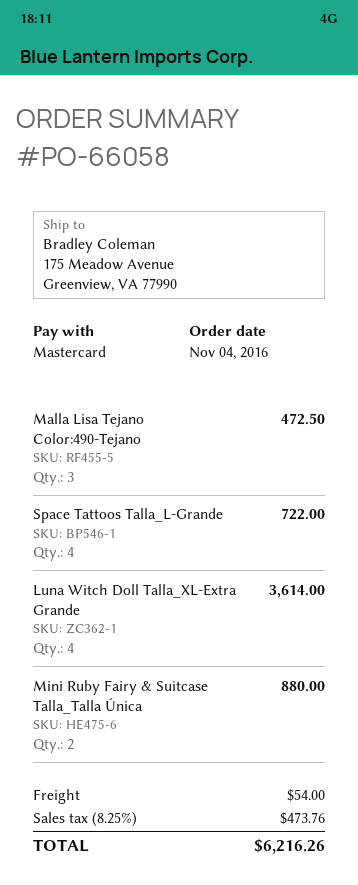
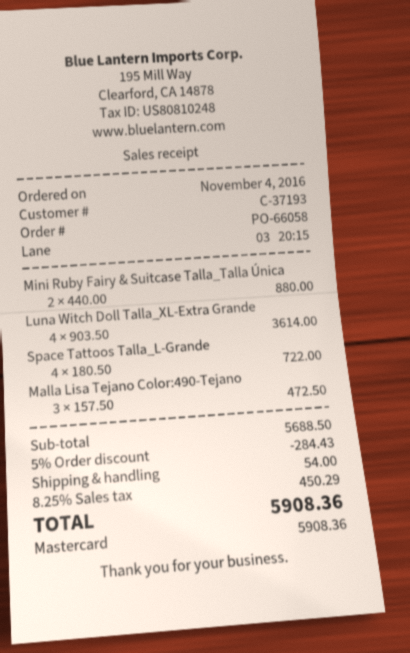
discount: none -> 5% = 284.43
tax: 8.25% = 473.76 -> 8.25% = 450.29
total: 6216.26 -> 5908.36

